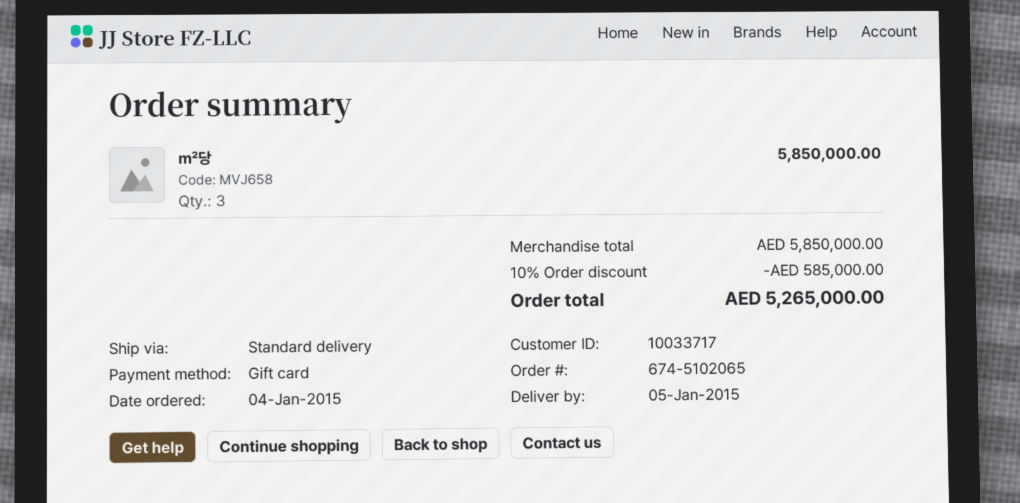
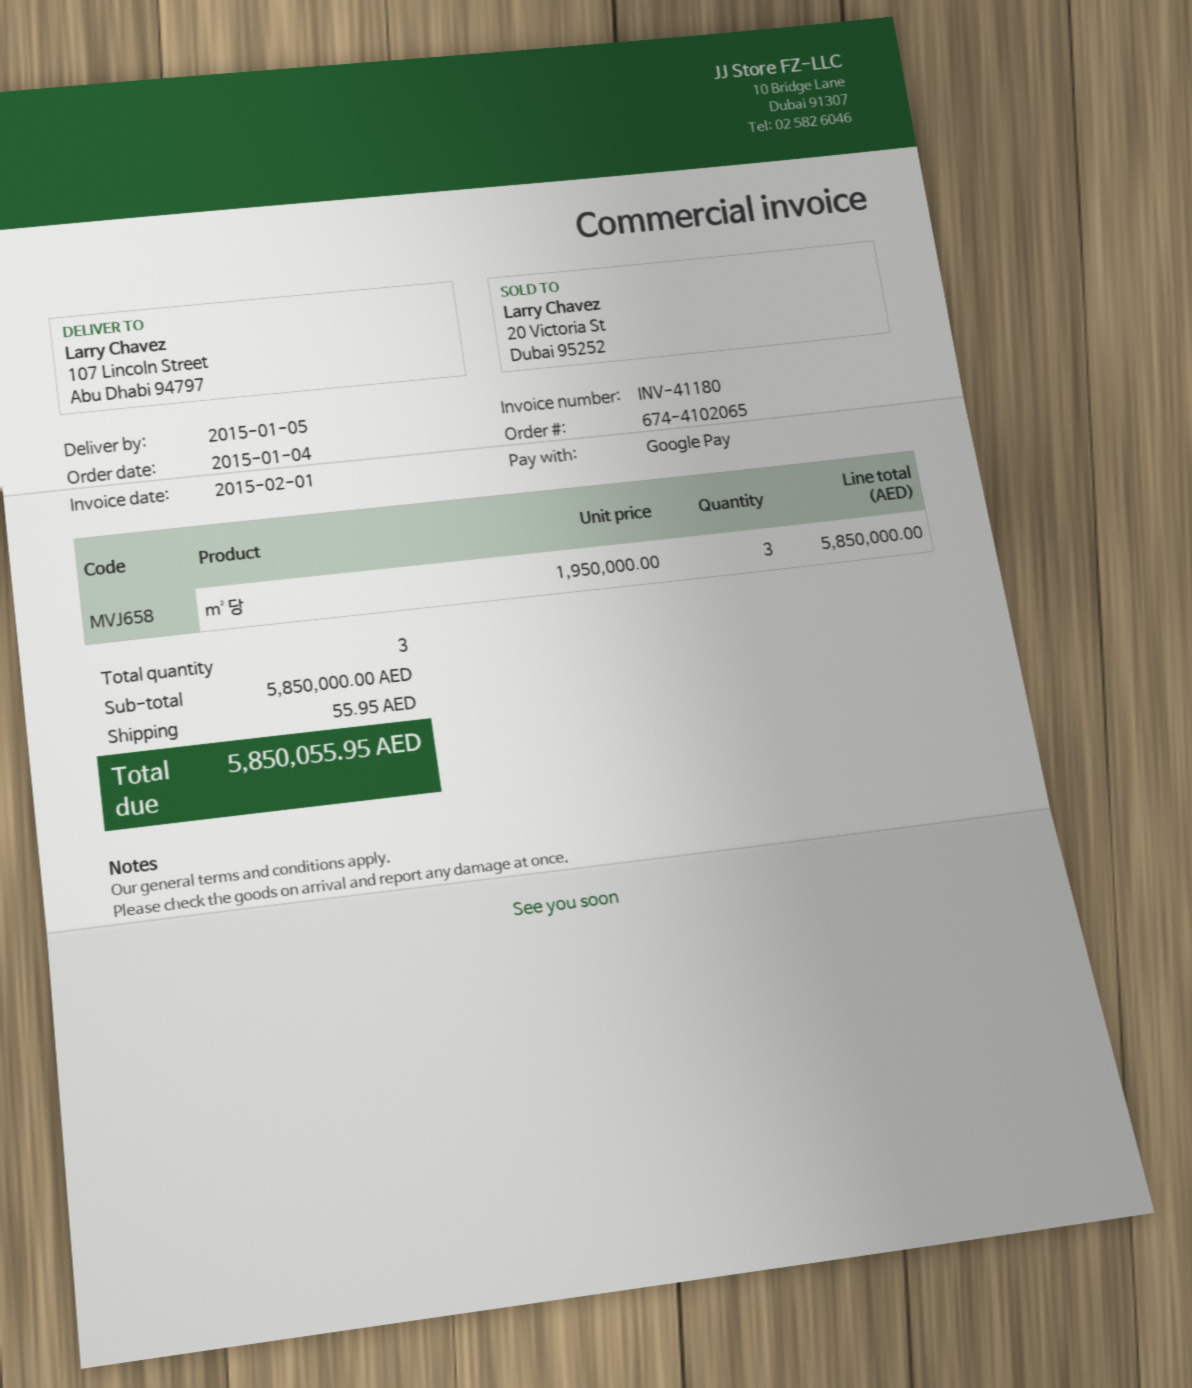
order number: 674-5102065 -> 674-4102065
payment method: gift card -> Google Pay
discount: 10% = 585000.00 -> none
shipping: none -> 55.95
total: 5265000.00 -> 5850055.95

